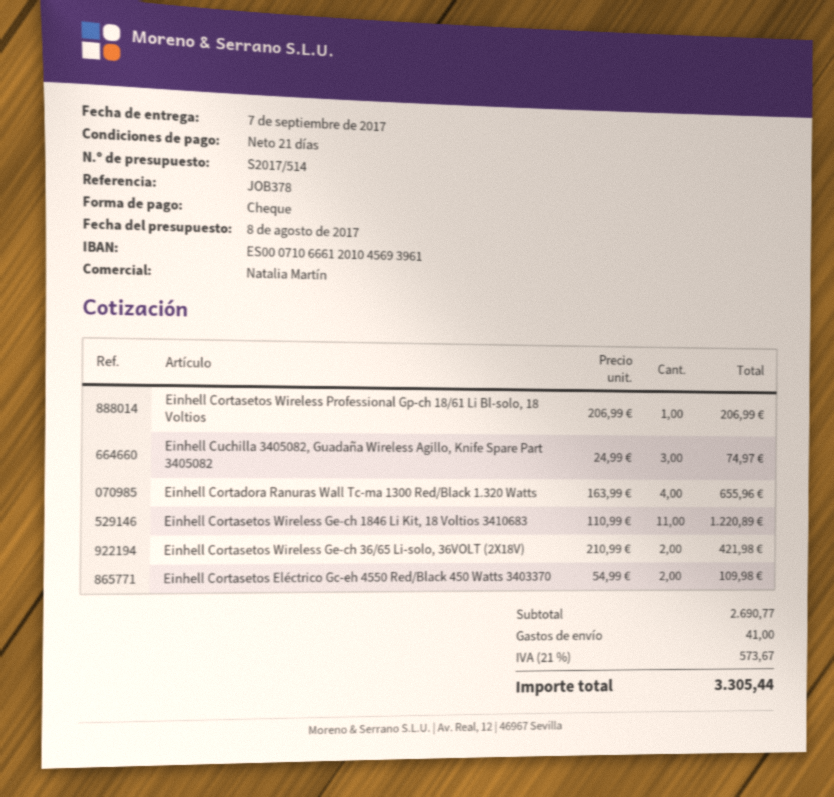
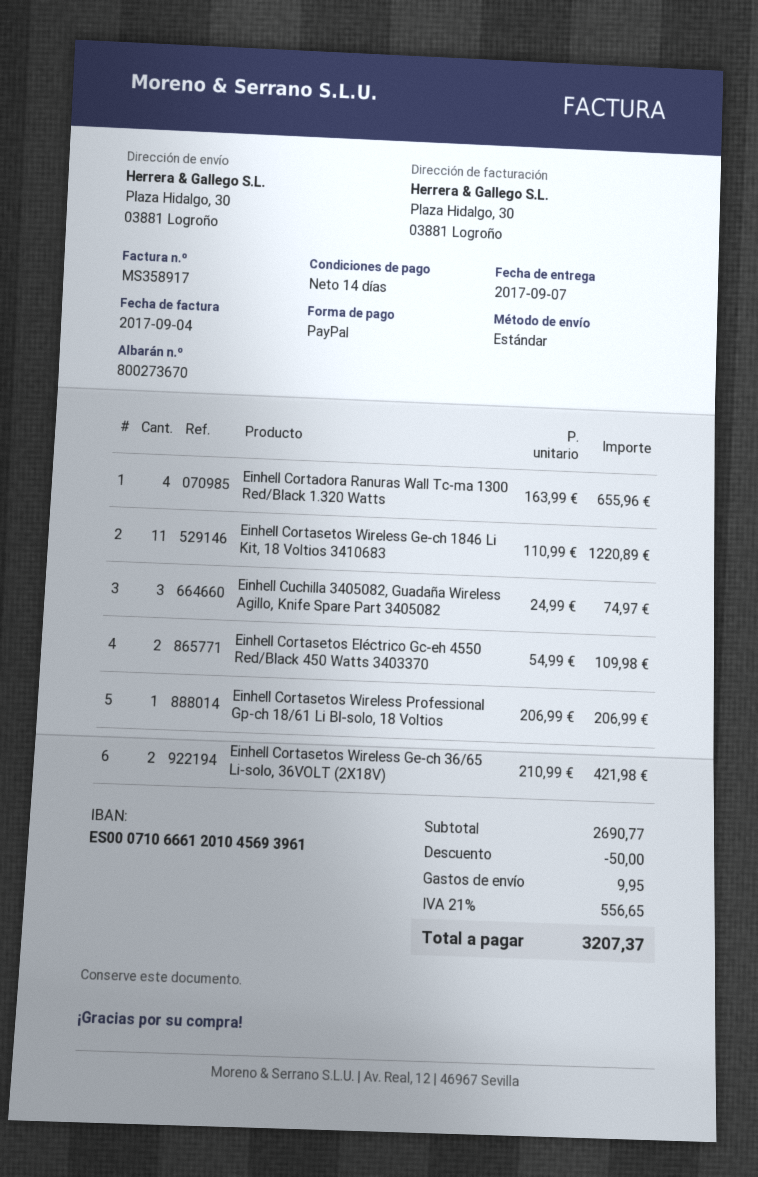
payment terms: 21 days -> 14 days
payment method: cheque -> PayPal
discount: none -> 50.00
shipping: 41.00 -> 9.95
tax: 21% = 573.67 -> 21% = 556.65
total: 3305.44 -> 3207.37

